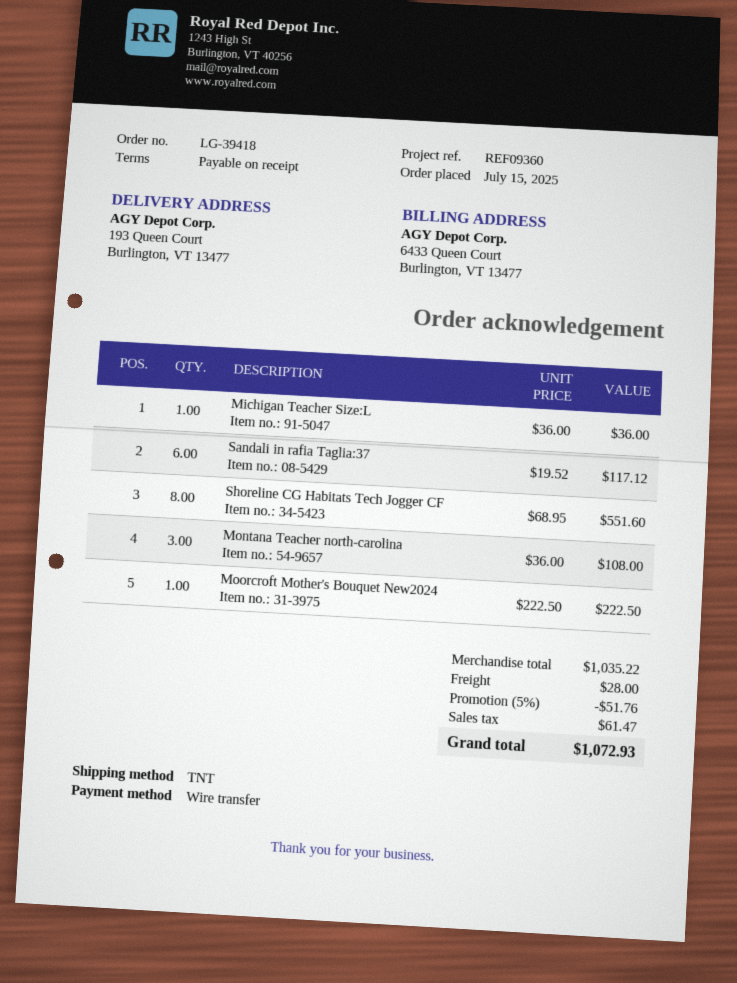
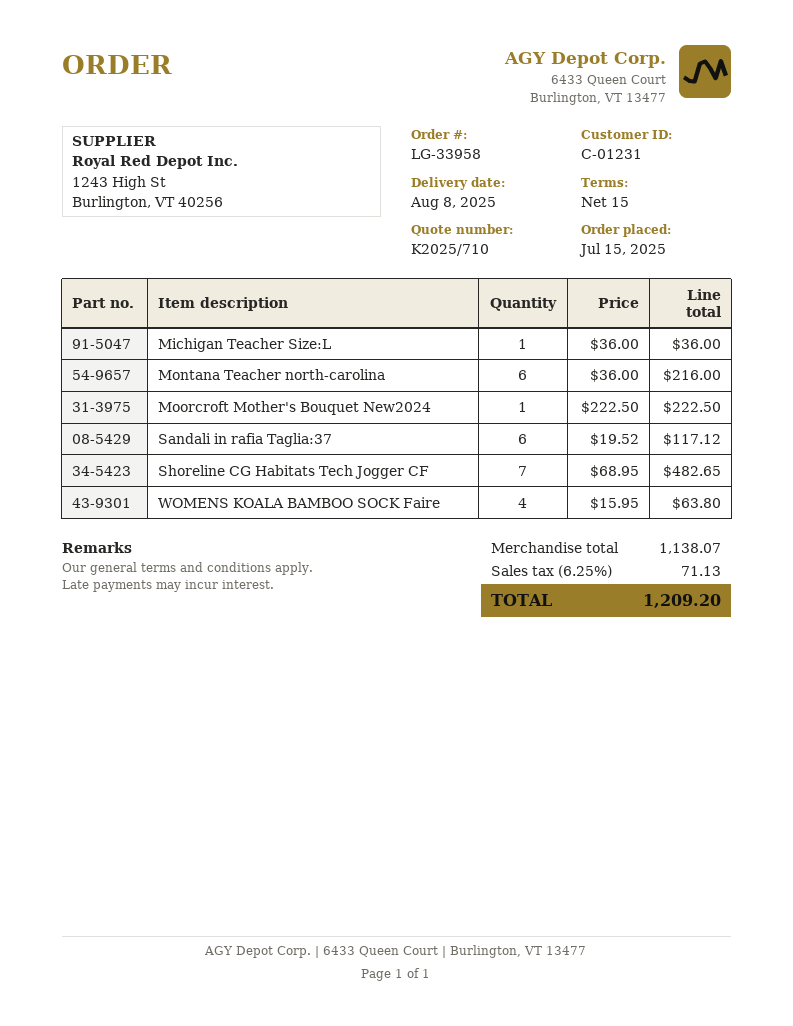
order number: LG-39418 -> LG-33958
payment terms: on receipt -> 15 days
Shoreline CG Habitats Tech Jogger CF: 8 x 68.95 = 551.60 -> 7 x 68.95 = 482.65
Montana Teacher north-carolina: 3 x 36.00 = 108.00 -> 6 x 36.00 = 216.00
WOMENS KOALA BAMBOO SOCK Faire: none -> 4 x 15.95 = 63.80
subtotal: 1035.22 -> 1138.07
discount: 5% = 51.76 -> none
shipping: 28.00 -> none
tax: 61.47 -> 71.13
total: 1072.93 -> 1209.20

